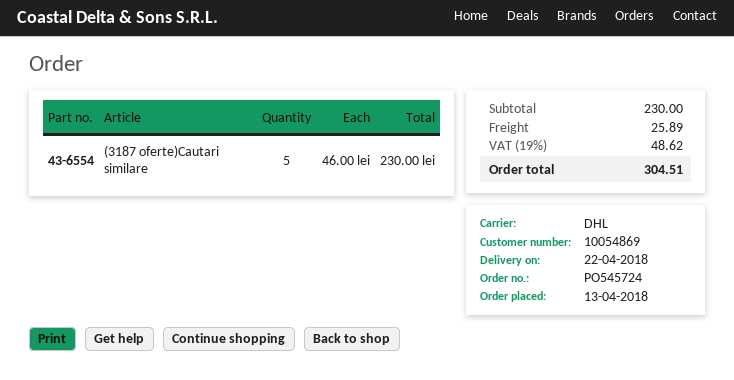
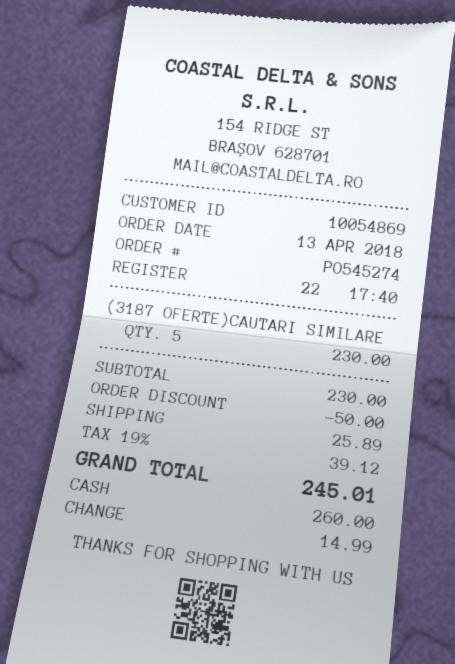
order number: PO545724 -> PO545274
discount: none -> 50.00
tax: 19% = 48.62 -> 19% = 39.12
total: 304.51 -> 245.01

